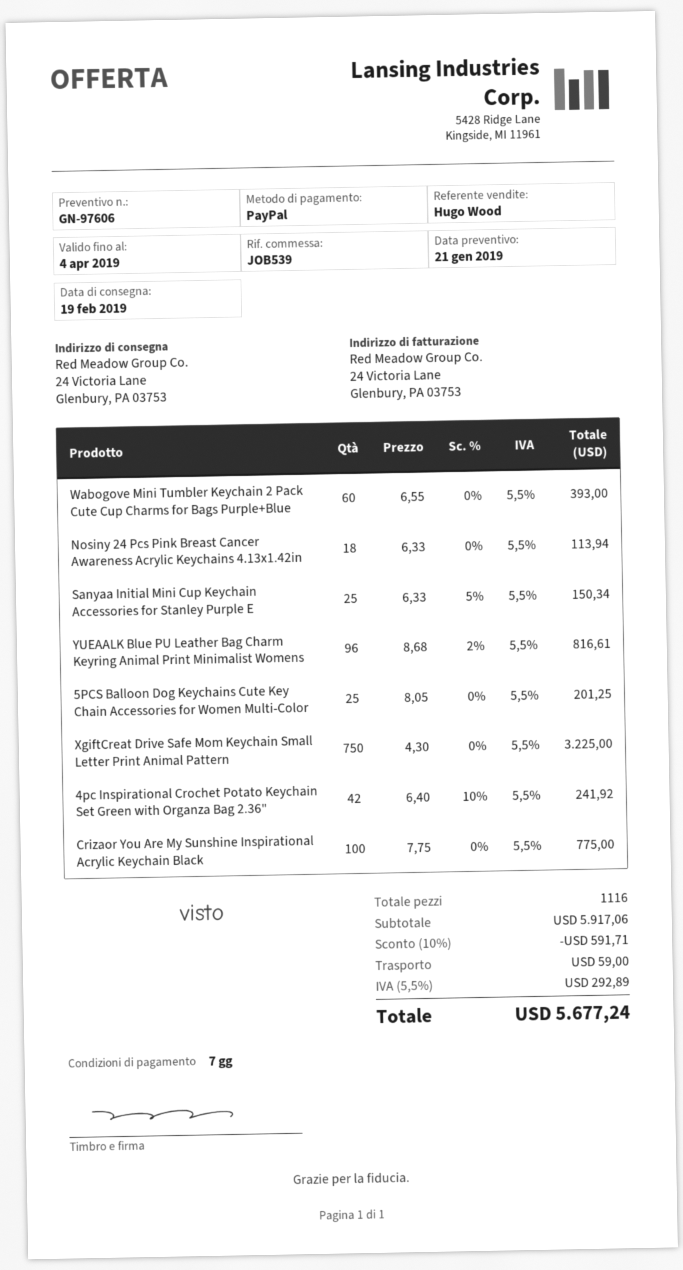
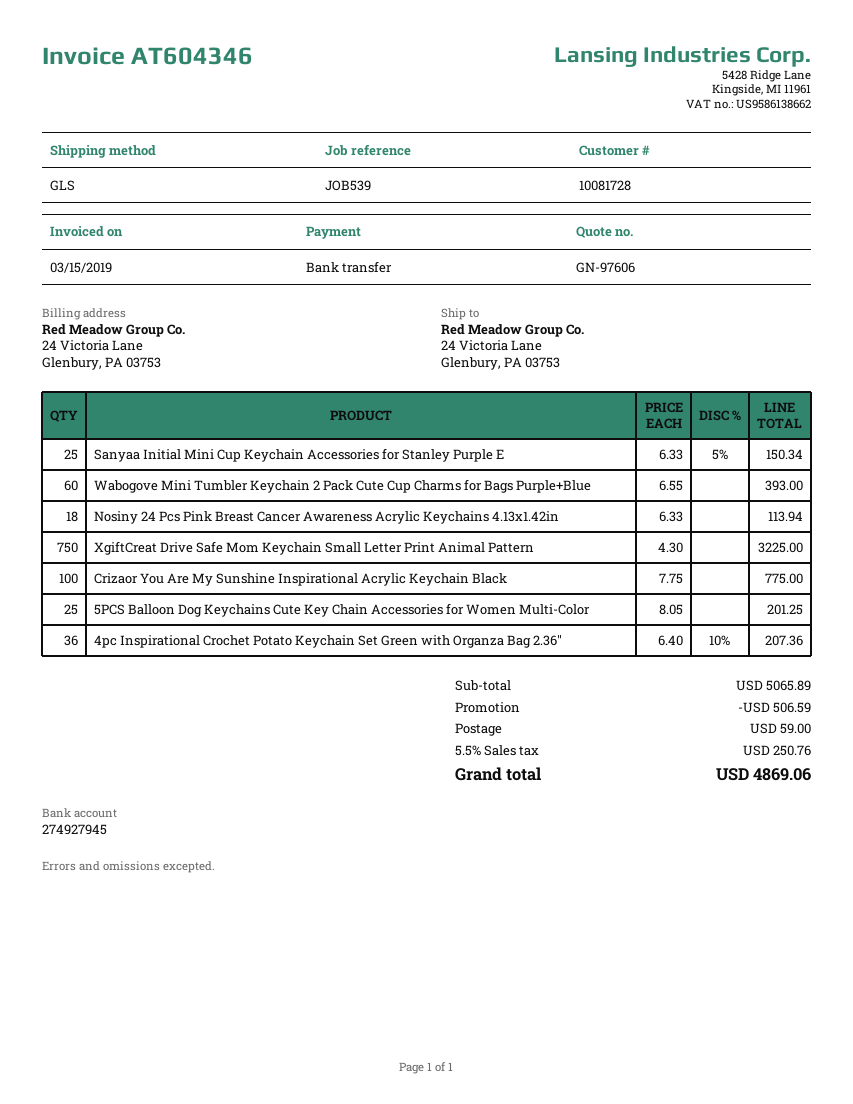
payment method: PayPal -> bank transfer
YUEAALK Blue PU Leather Bag Charm Keyring Animal Print Minimalist Womens: 96 x 8.68 - 2% = 816.61 -> none
4pc Inspirational Crochet Potato Keychain Set Green with Organza Bag 2.36": 42 x 6.40 - 10% = 241.92 -> 36 x 6.40 - 10% = 207.36
subtotal: 5917.06 -> 5065.89
discount: 591.71 -> 506.59
tax: 5.5% = 292.89 -> 5.5% = 250.76
total: 5677.24 -> 4869.06

